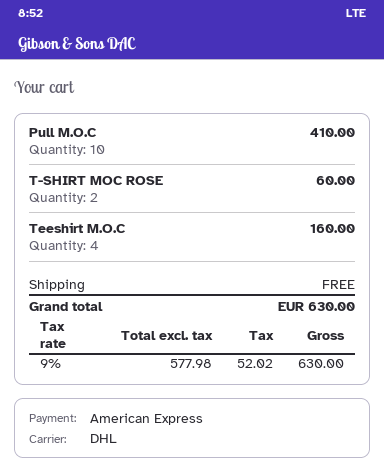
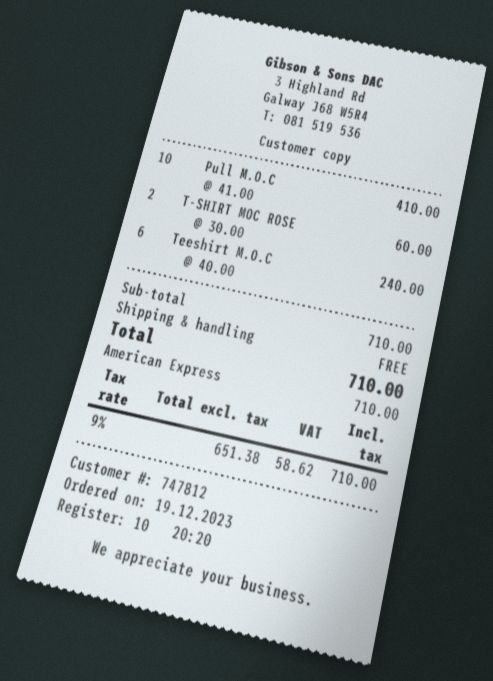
Teeshirt M.O.C: 4 for 160.00 -> 6 for 240.00
net: 577.98 -> 651.38
tax: 9% = 52.02 -> 9% = 58.62
total: 630.00 -> 710.00

